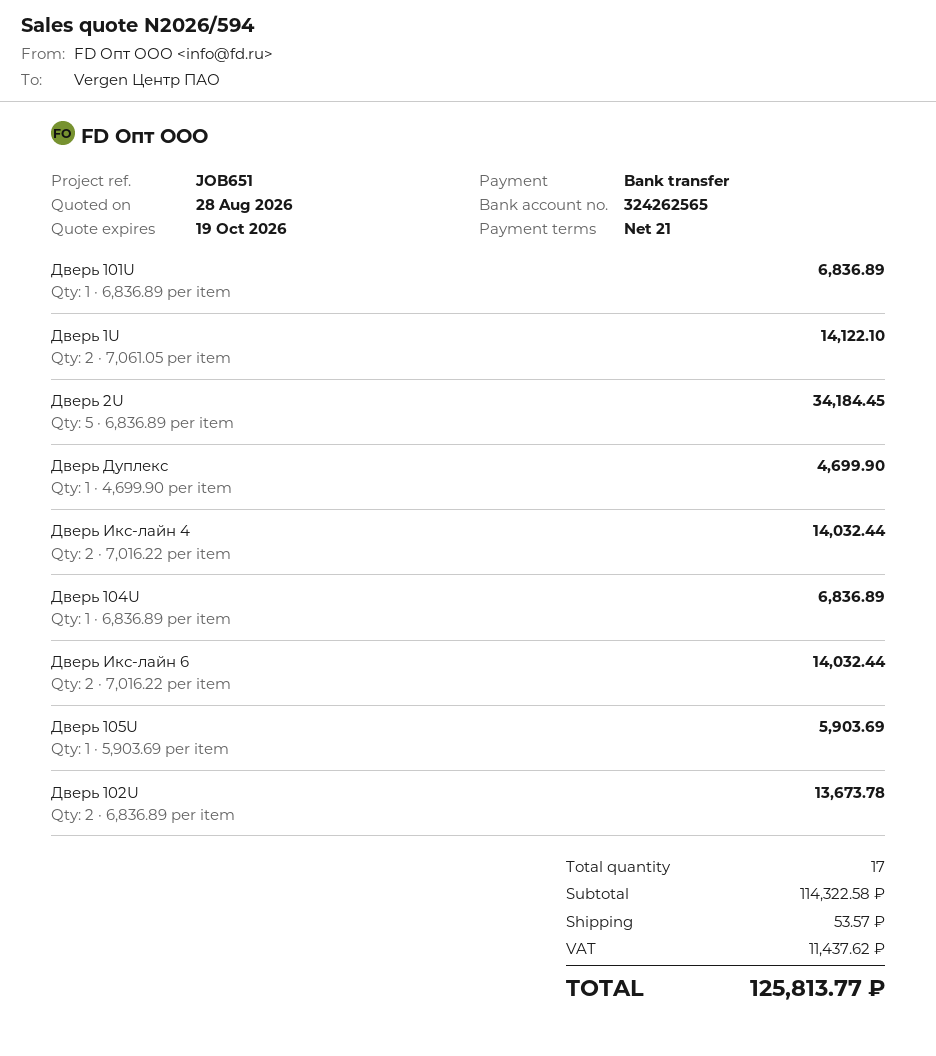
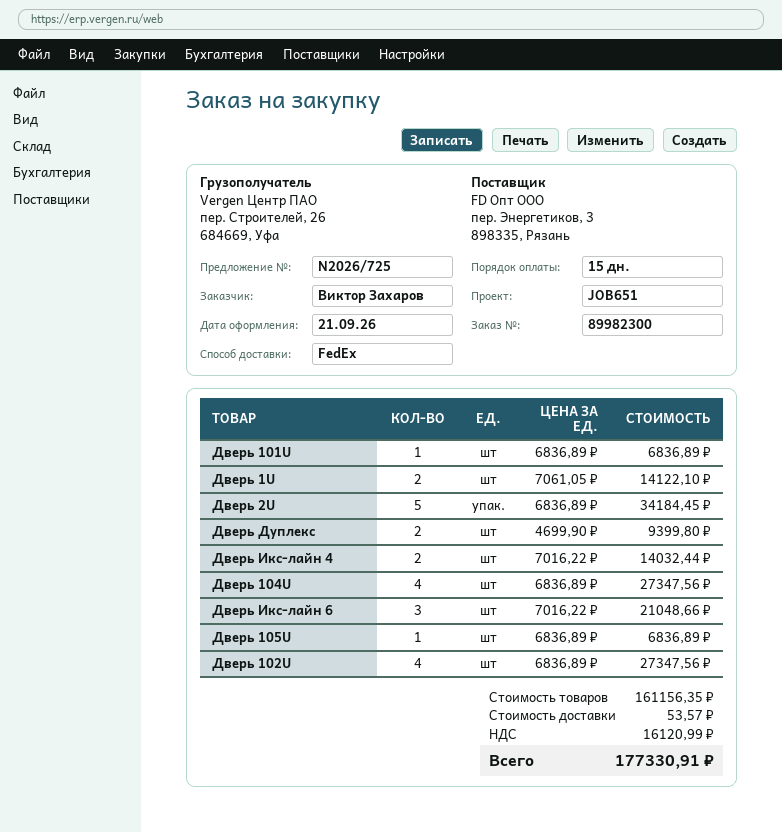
quote number: N2026/594 -> N2026/725
payment terms: 21 days -> 15 days
Дверь Дуплекс: 1 x 4699.90 = 4699.90 -> 2 x 4699.90 = 9399.80
Дверь 104U: 1 x 6836.89 = 6836.89 -> 4 x 6836.89 = 27347.56
Дверь Икс-лайн 6: 2 x 7016.22 = 14032.44 -> 3 x 7016.22 = 21048.66
Дверь 105U: 1 x 5903.69 = 5903.69 -> 1 x 6836.89 = 6836.89
Дверь 102U: 2 x 6836.89 = 13673.78 -> 4 x 6836.89 = 27347.56
subtotal: 114322.58 -> 161156.35
tax: 11437.62 -> 16120.99
total: 125813.77 -> 177330.91

